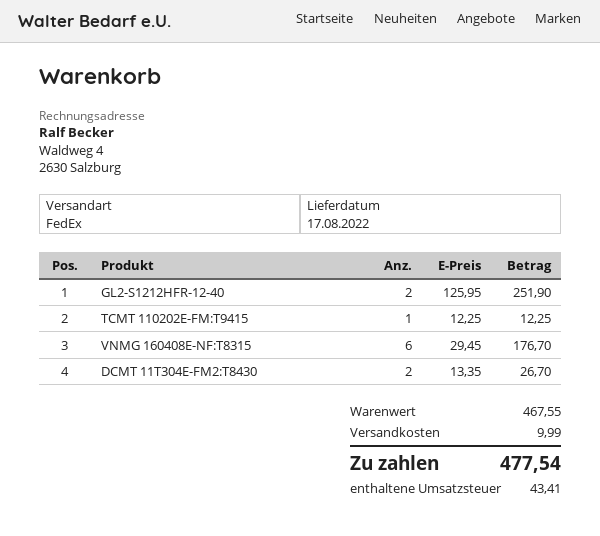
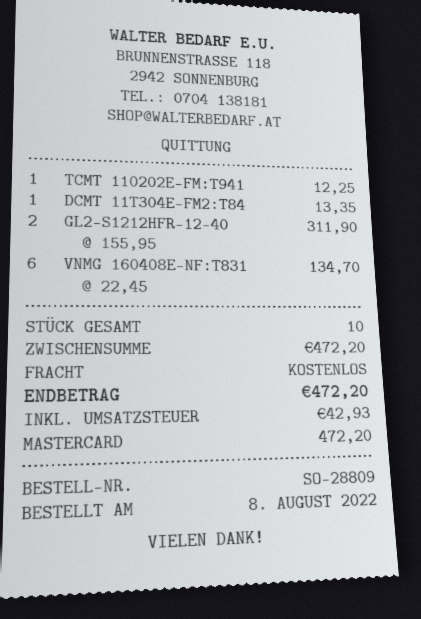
GL2-S1212HFR-12-40: 2 x 125.95 = 251.90 -> 2 x 155.95 = 311.90
VNMG 160408E-NF:T8315: 6 x 29.45 = 176.70 -> 6 x 22.45 = 134.70
DCMT 11T304E-FM2:T8430: 2 x 13.35 = 26.70 -> 1 x 13.35 = 13.35
subtotal: 467.55 -> 472.20
shipping: 9.99 -> 0.00
tax: 43.41 -> 42.93
total: 477.54 -> 472.20

